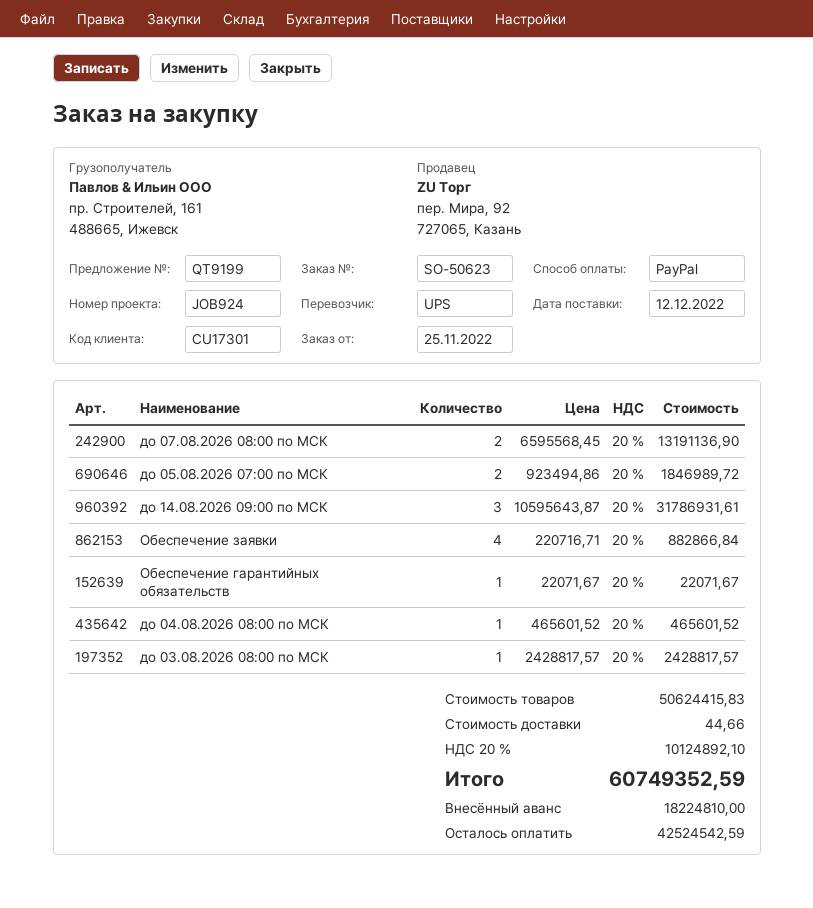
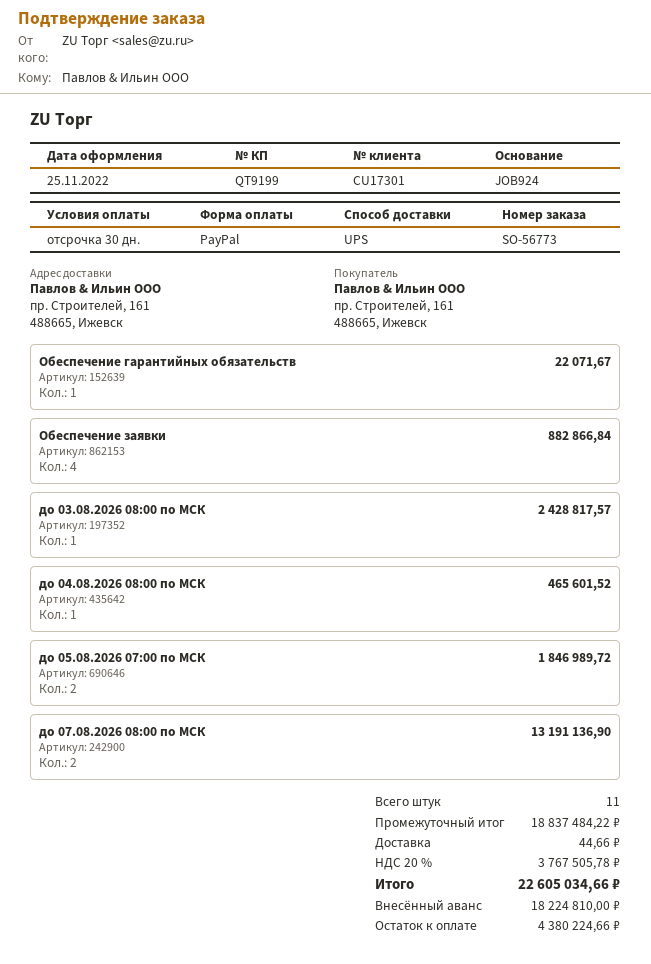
order number: SO-50623 -> SO-56773
до 14.08.2026 09:00 по МСК: 3 for 31786931.61 -> none
subtotal: 50624415.83 -> 18837484.22
tax: 20% = 10124892.10 -> 20% = 3767505.78
total: 60749352.59 -> 22605034.66
balance: 42524542.59 -> 4380224.66

